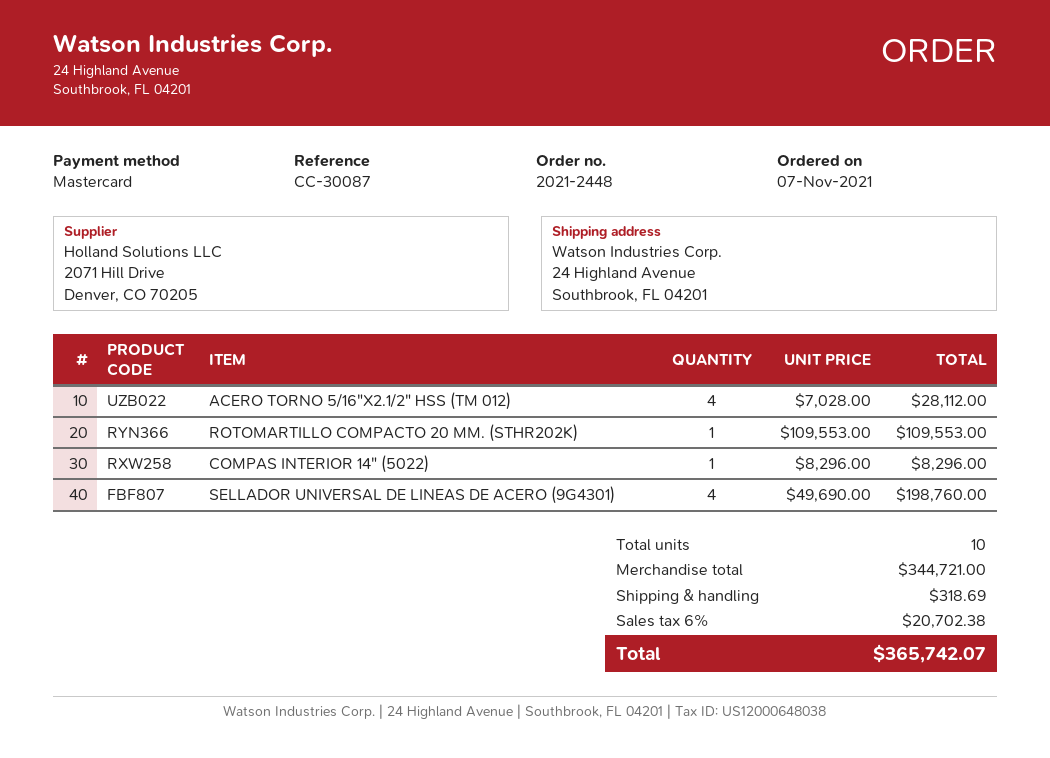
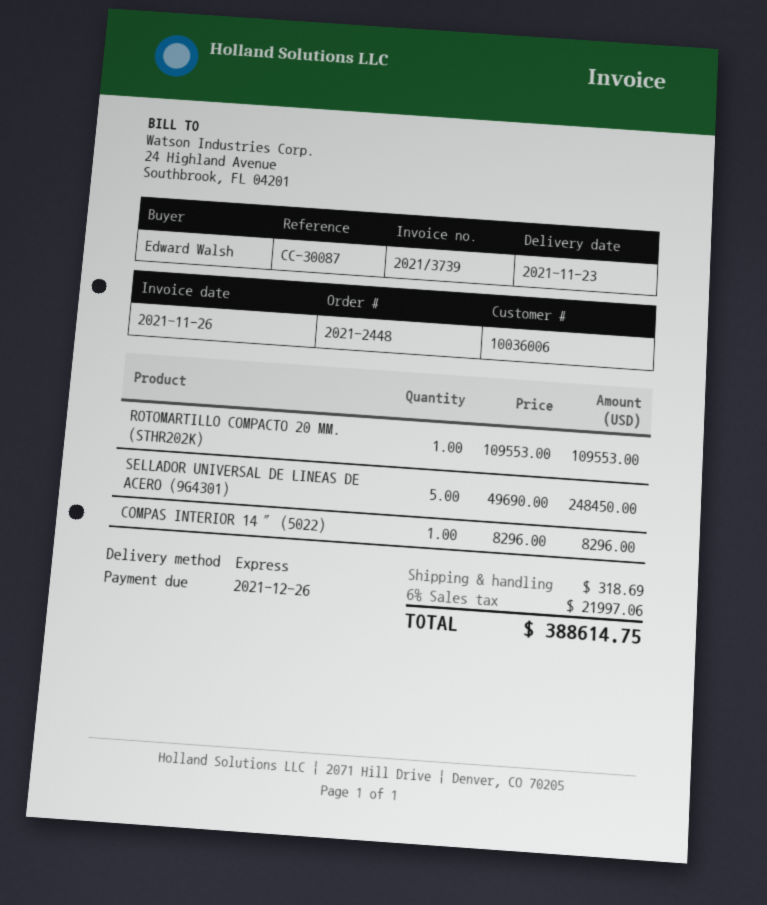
ACERO TORNO 5/16″X2.1/2″ HSS (TM 012): 4 x 7028.00 = 28112.00 -> none
SELLADOR UNIVERSAL DE LINEAS DE ACERO (9G4301): 4 x 49690.00 = 198760.00 -> 5 x 49690.00 = 248450.00
tax: 6% = 20702.38 -> 6% = 21997.06
total: 365742.07 -> 388614.75

